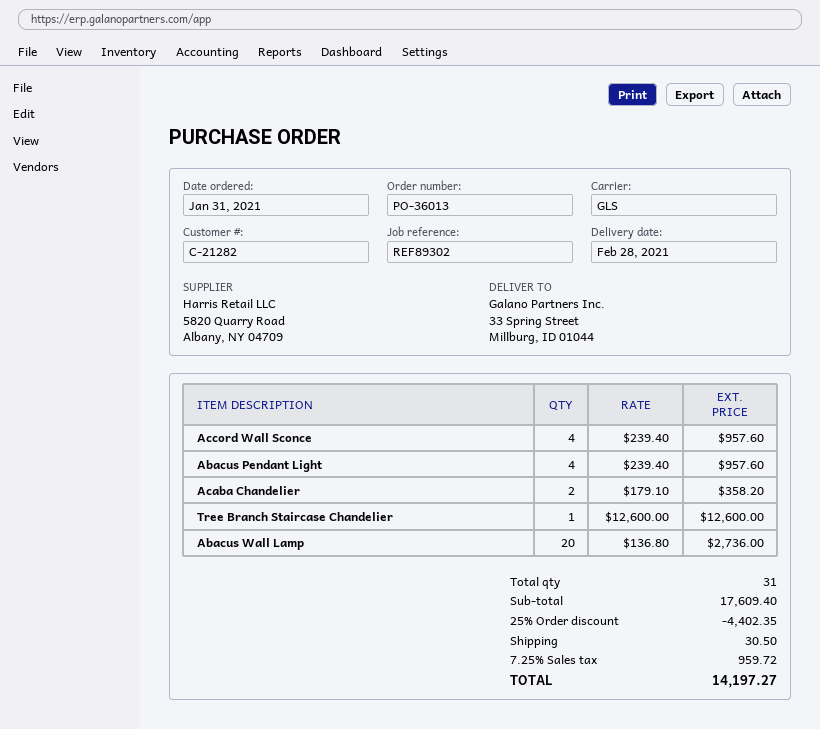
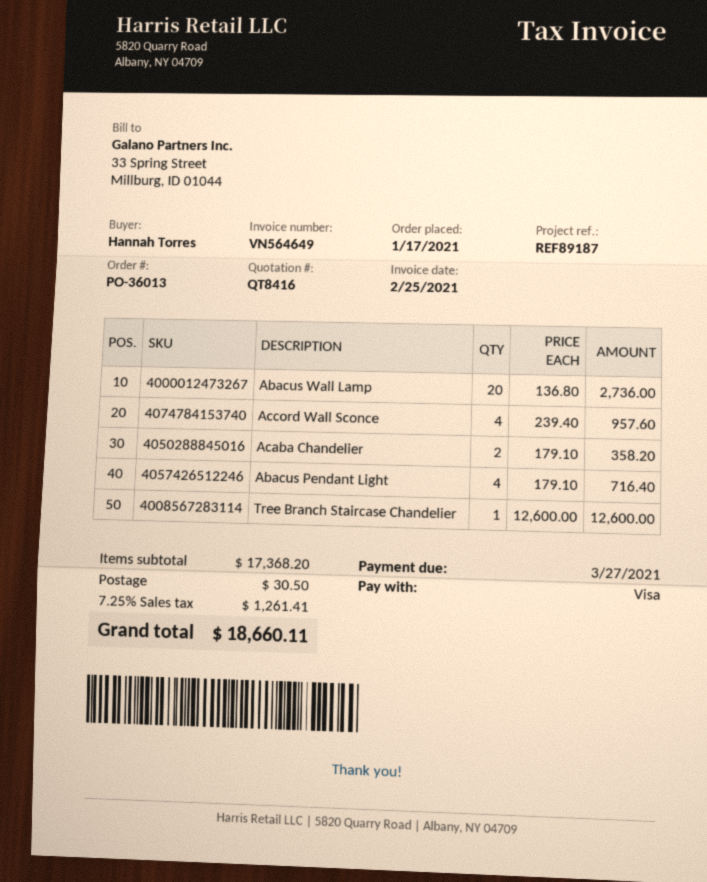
order date: 2021-01-31 -> 2021-01-17
reference: REF89302 -> REF89187
Abacus Pendant Light: 4 x 239.40 = 957.60 -> 4 x 179.10 = 716.40
subtotal: 17609.40 -> 17368.20
discount: 25% = 4402.35 -> none
tax: 7.25% = 959.72 -> 7.25% = 1261.41
total: 14197.27 -> 18660.11

